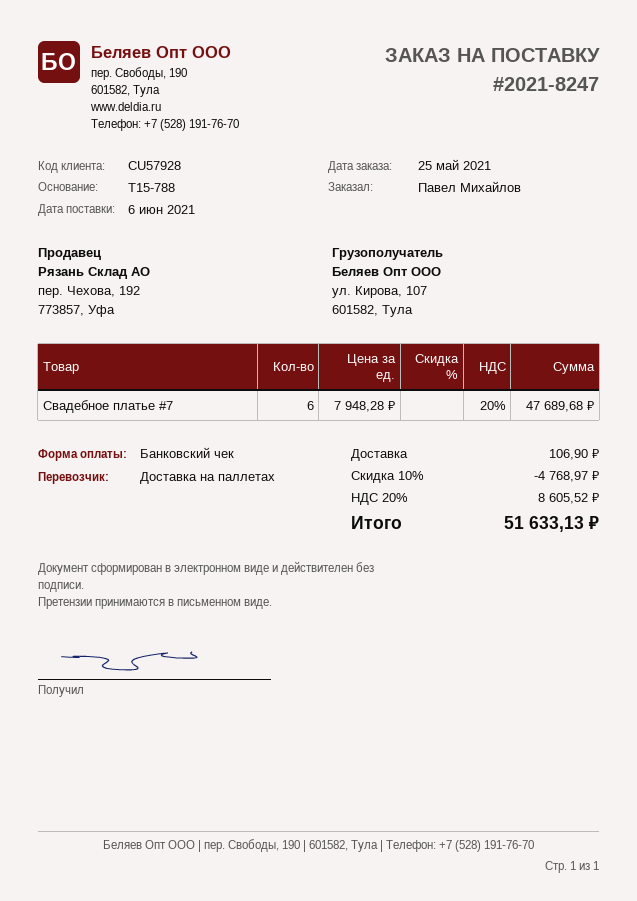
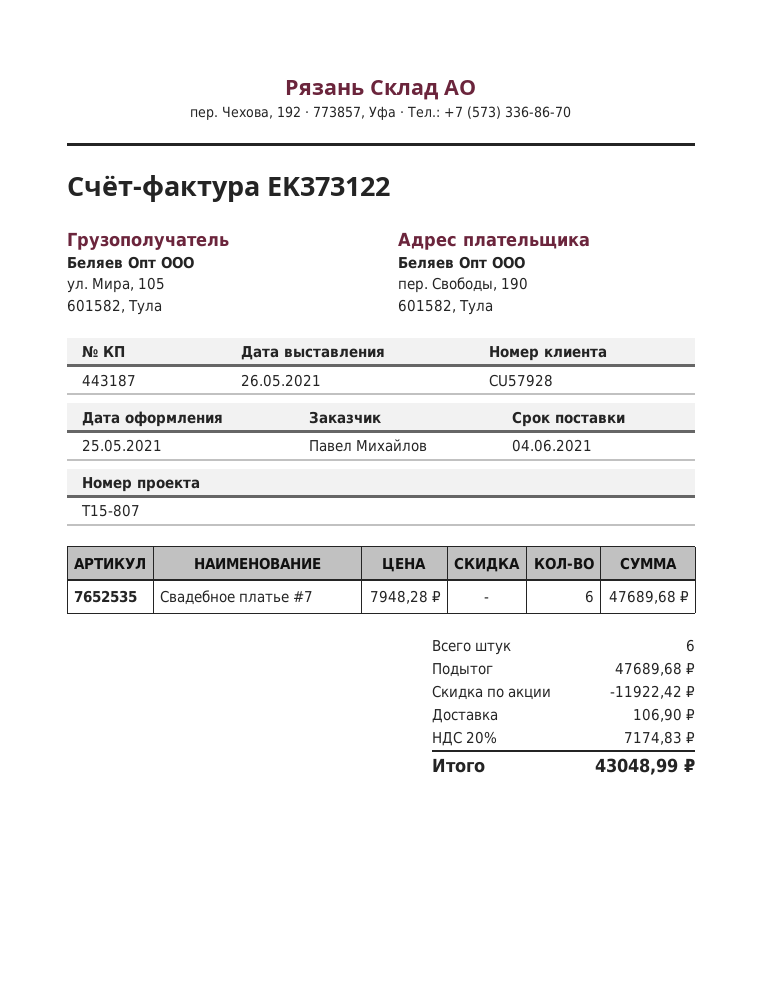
delivery date: 2021-06-06 -> 2021-06-04
reference: T15-788 -> T15-807
ship to: ул. Кирова, 107, 601582, Тула -> ул. Мира, 105, 601582, Тула
discount: 4768.97 -> 11922.42
tax: 20% = 8605.52 -> 20% = 7174.83
total: 51633.13 -> 43048.99

